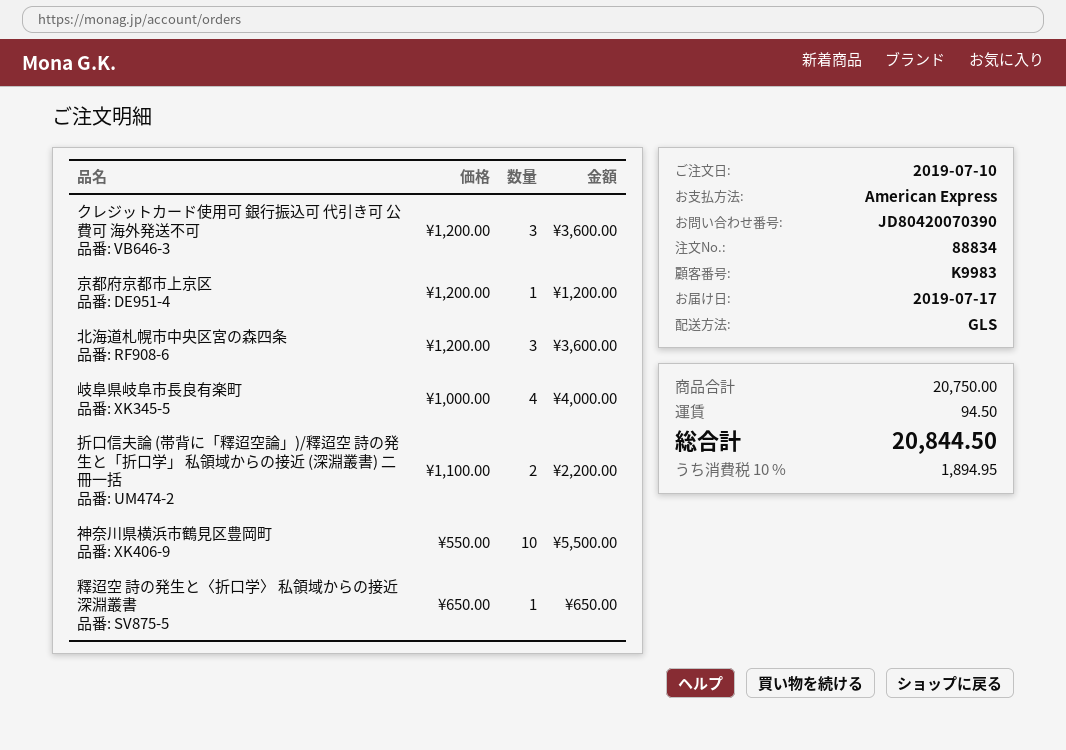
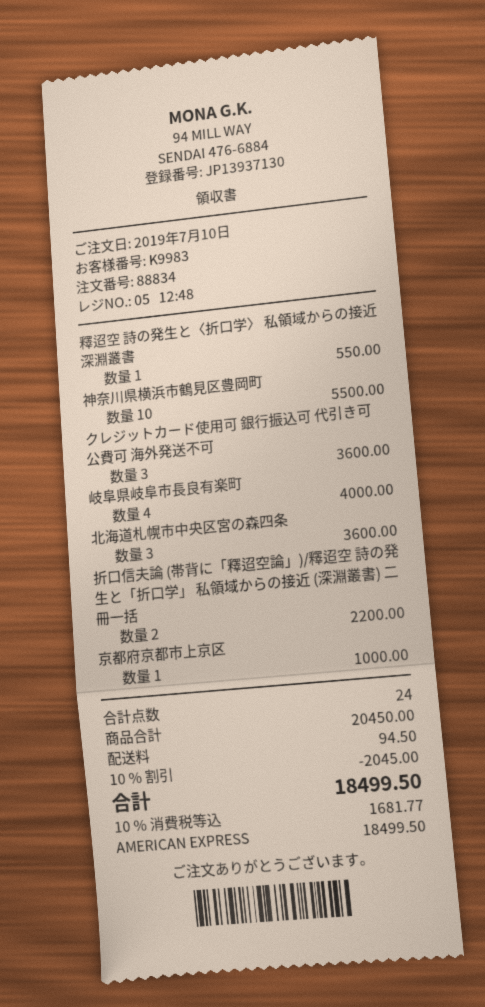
京都府京都市上京区: 1 for 1200.00 -> 1 for 1000.00
釋迢空 詩の発生と〈折口学〉 私領域からの接近 深淵叢書: 1 for 650.00 -> 1 for 550.00
subtotal: 20750.00 -> 20450.00
discount: none -> 10% = 2045.00
tax: 10% = 1894.95 -> 10% = 1681.77
total: 20844.50 -> 18499.50

